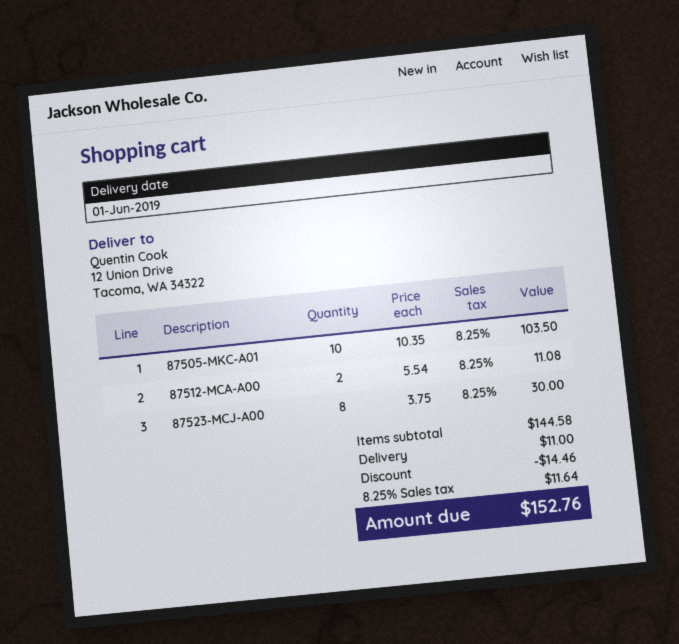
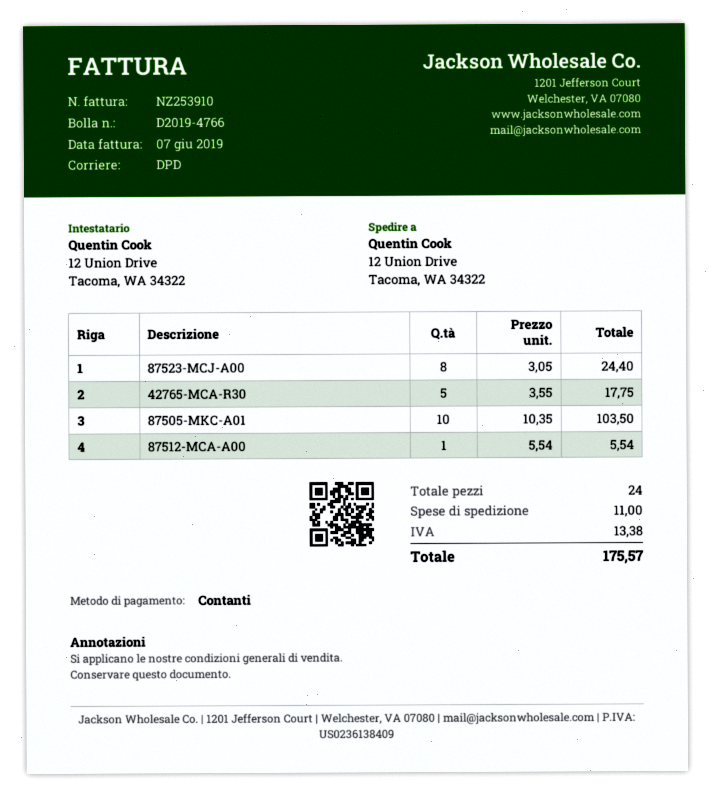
87512-MCA-A00: 2 x 5.54 = 11.08 -> 1 x 5.54 = 5.54
87523-MCJ-A00: 8 x 3.75 = 30.00 -> 8 x 3.05 = 24.40
42765-MCA-R30: none -> 5 x 3.55 = 17.75
discount: 14.46 -> none
tax: 11.64 -> 13.38
total: 152.76 -> 175.57

